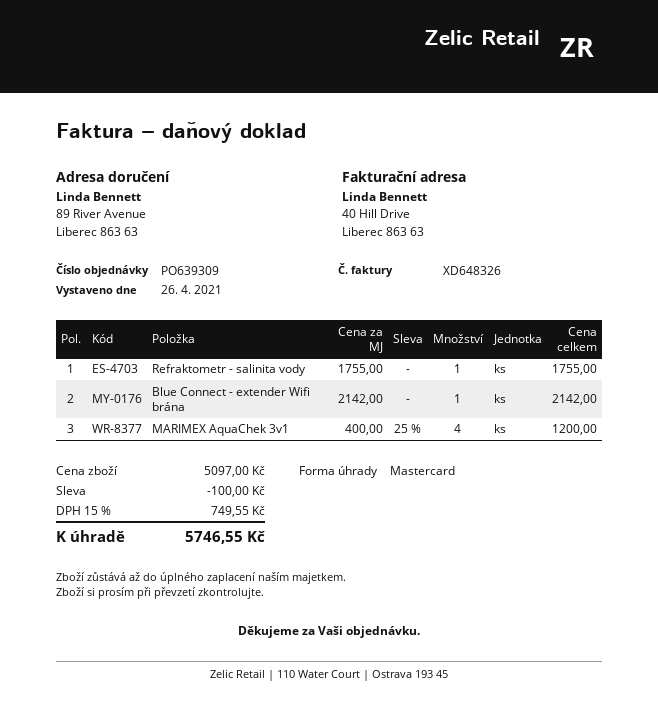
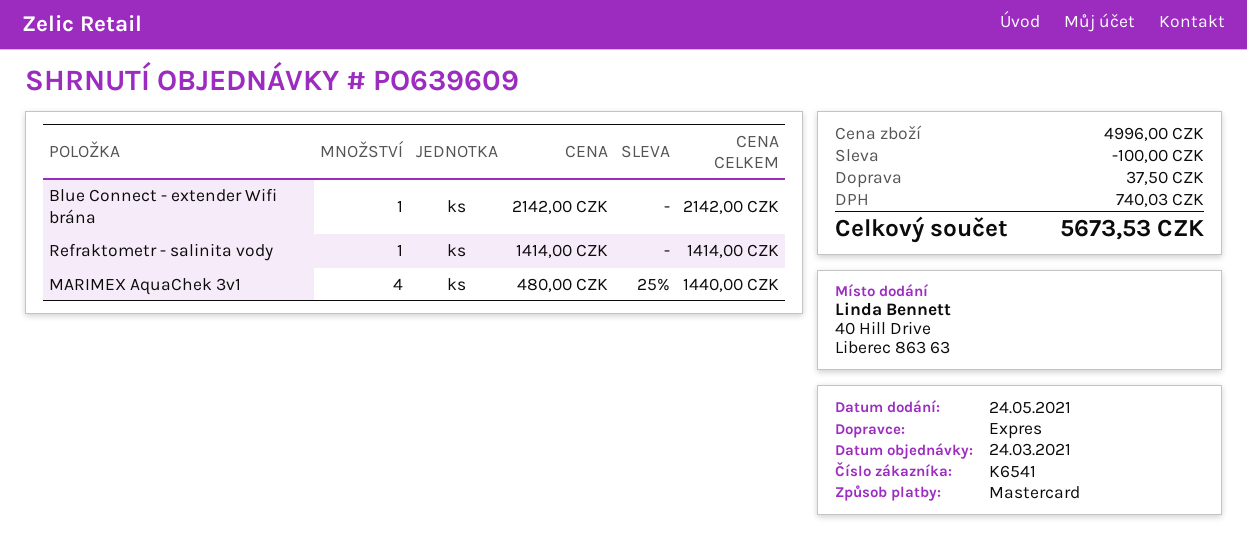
order number: PO639309 -> PO639609
ship to: 89 River Avenue, Liberec 863 63 -> 40 Hill Drive, Liberec 863 63
Refraktometr - salinita vody: 1 x 1755.00 = 1755.00 -> 1 x 1414.00 = 1414.00
MARIMEX AquaChek 3v1: 4 x 400.00 - 25% = 1200.00 -> 4 x 480.00 - 25% = 1440.00
subtotal: 5097.00 -> 4996.00
shipping: none -> 37.50
tax: 749.55 -> 740.03
total: 5746.55 -> 5673.53

